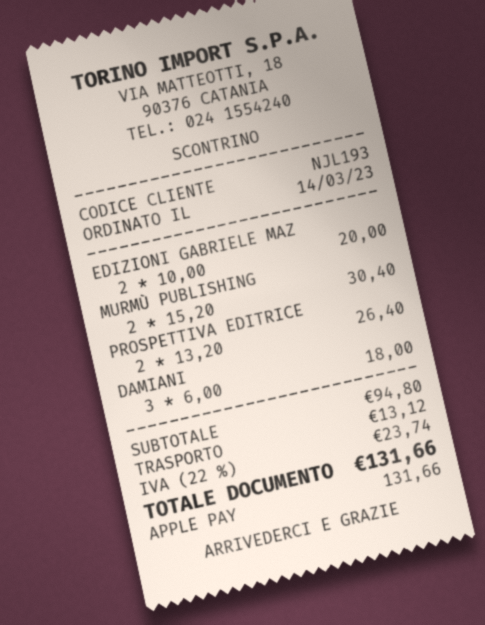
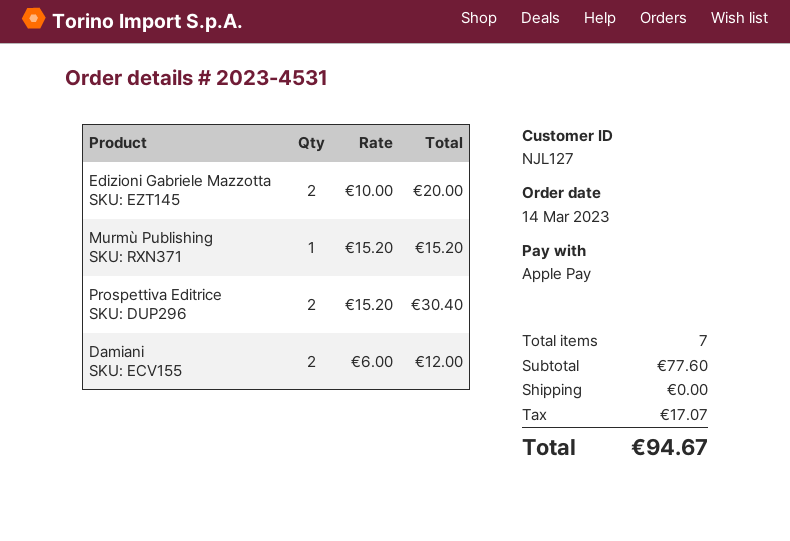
customer number: NJL193 -> NJL127
MURMÙ PUBLISHING: 2 x 15.20 = 30.40 -> 1 x 15.20 = 15.20
PROSPETTIVA EDITRICE: 2 x 13.20 = 26.40 -> 2 x 15.20 = 30.40
DAMIANI: 3 x 6.00 = 18.00 -> 2 x 6.00 = 12.00
subtotal: 94.80 -> 77.60
shipping: 13.12 -> 0.00
tax: 23.74 -> 17.07
total: 131.66 -> 94.67

